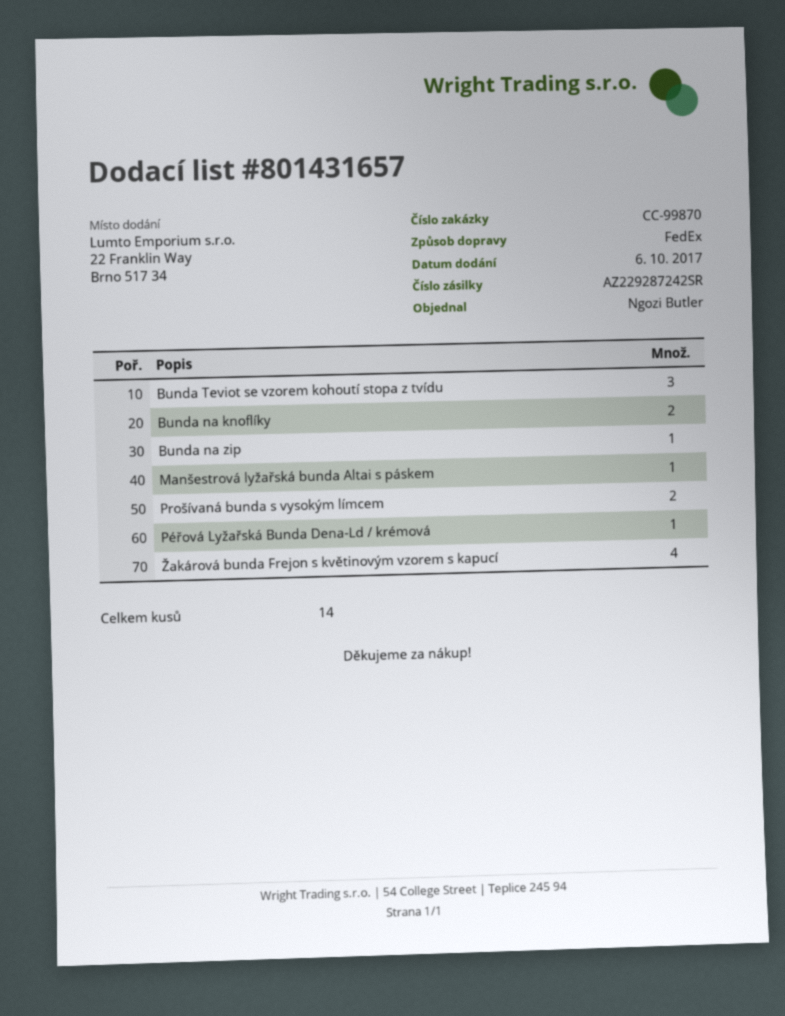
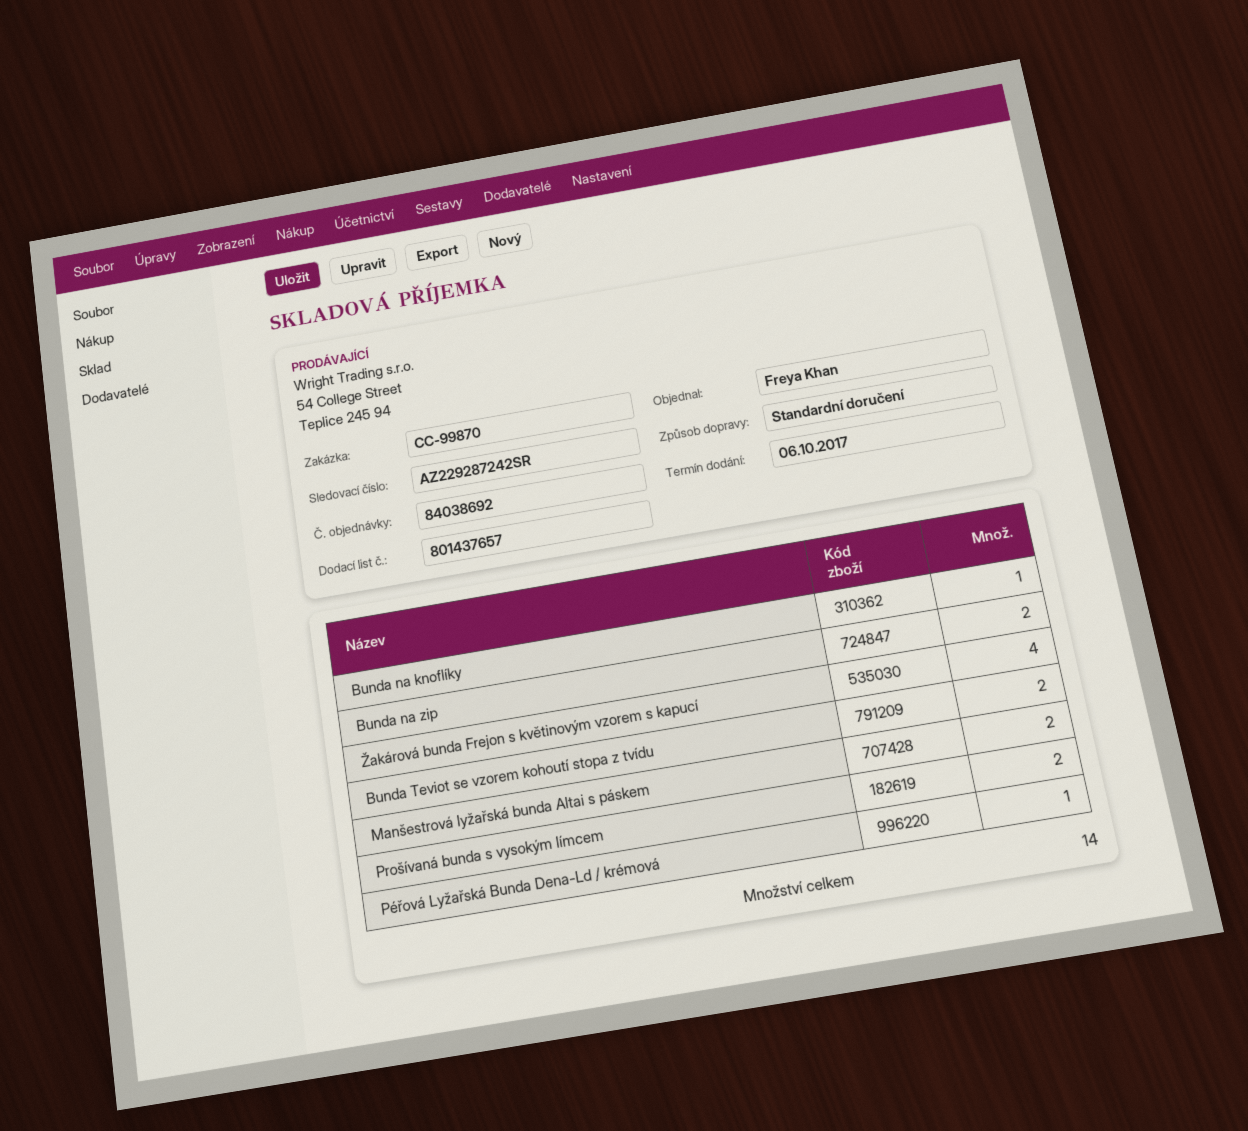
delivery note number: 801431657 -> 801437657
ordered by: Ngozi Butler -> Freya Khan
shipping method: FedEx -> standard
Bunda Teviot se vzorem kohoutí stopa z tvídu: 3 -> 2
Bunda na knoflíky: 2 -> 1
Bunda na zip: 1 -> 2
Manšestrová lyžařská bunda Altai s páskem: 1 -> 2

